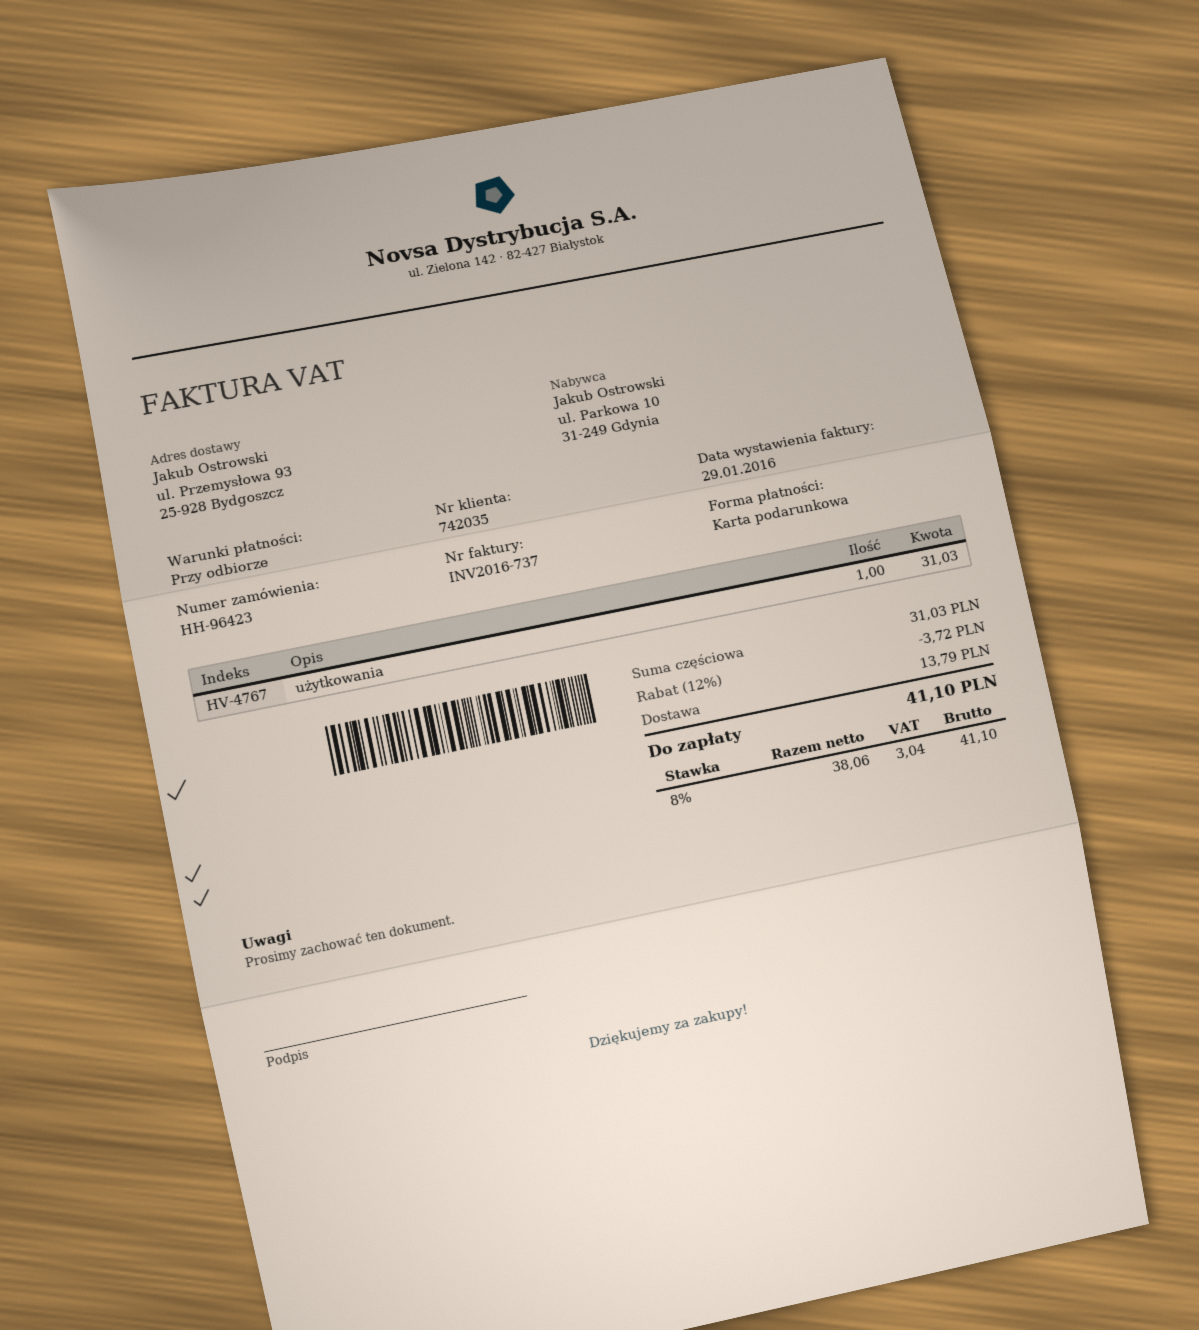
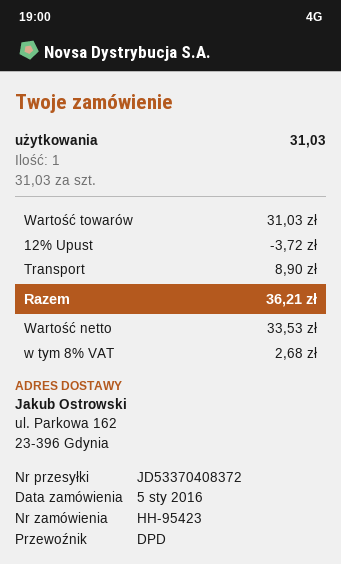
order number: HH-96423 -> HH-95423
ship to: ul. Przemysłowa 93, 25-928 Bydgoszcz -> ul. Parkowa 162, 23-396 Gdynia
shipping: 13.79 -> 8.90
net: 38.06 -> 33.53
tax: 8% = 3.04 -> 8% = 2.68
total: 41.10 -> 36.21

